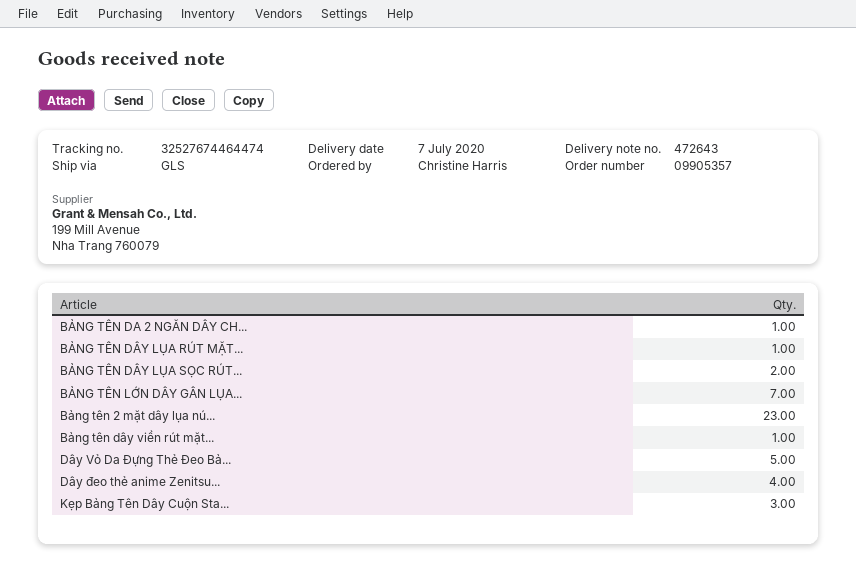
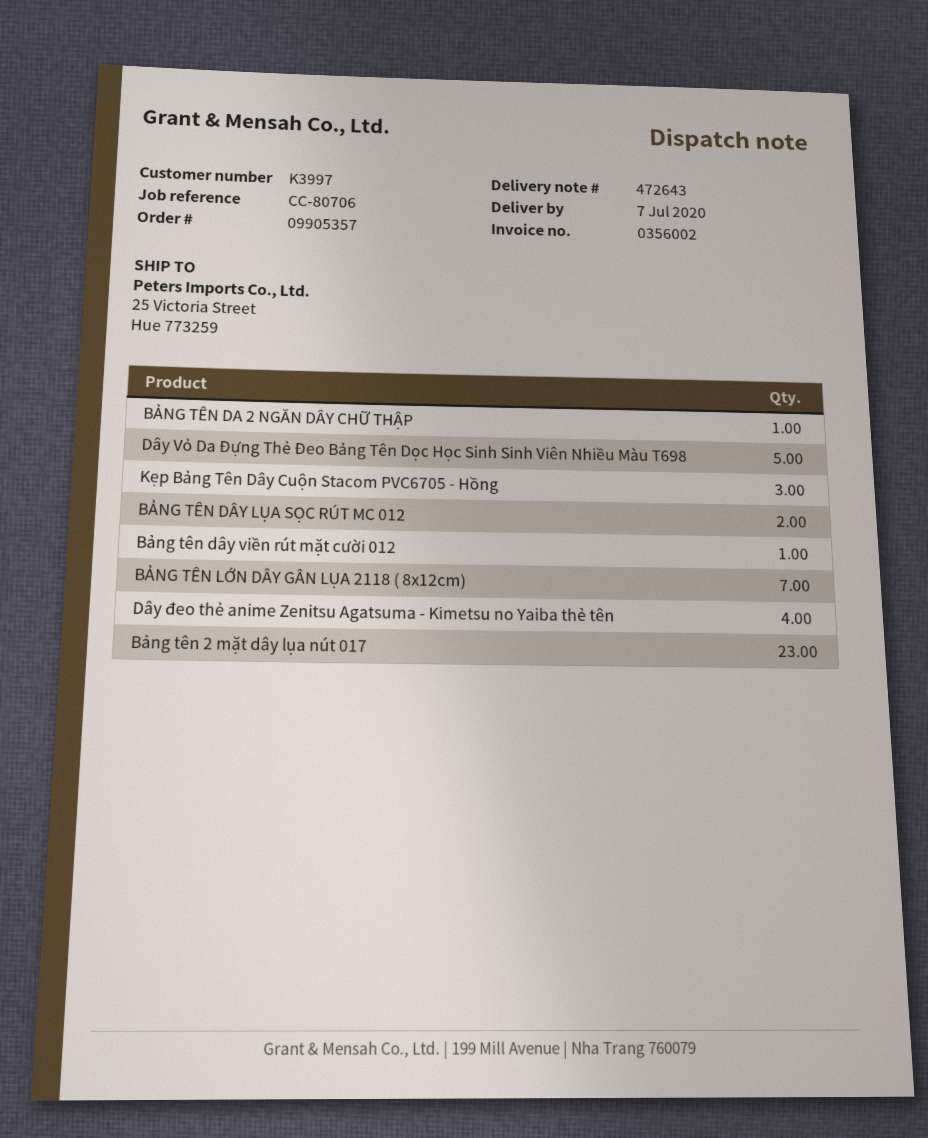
BẢNG TÊN DÂY LỤA RÚT MẶT...: 1 -> none

